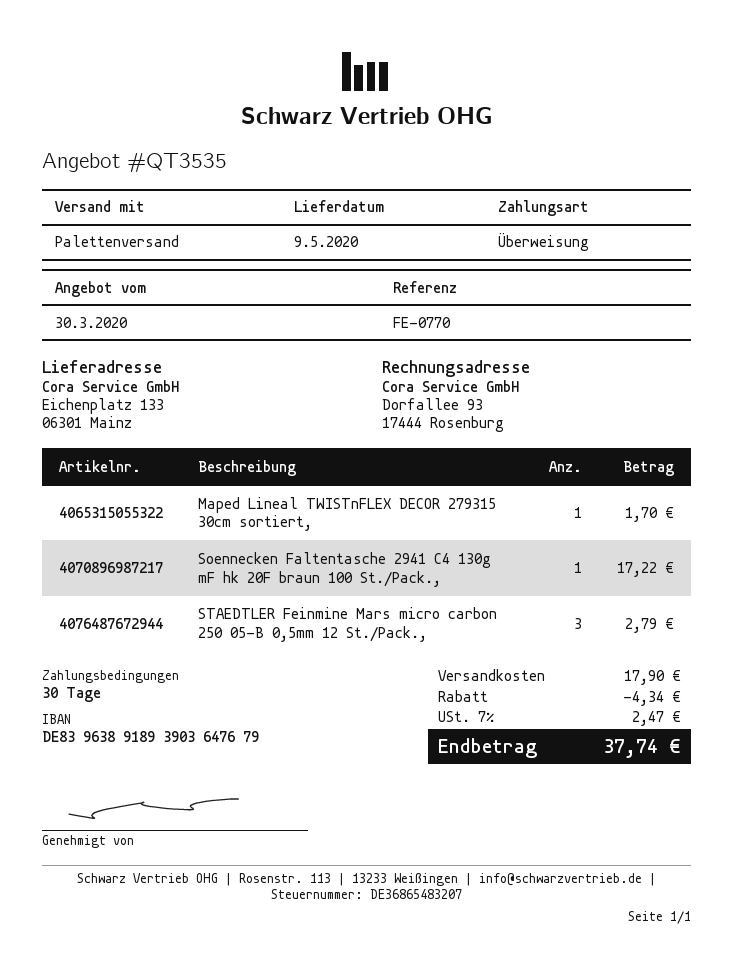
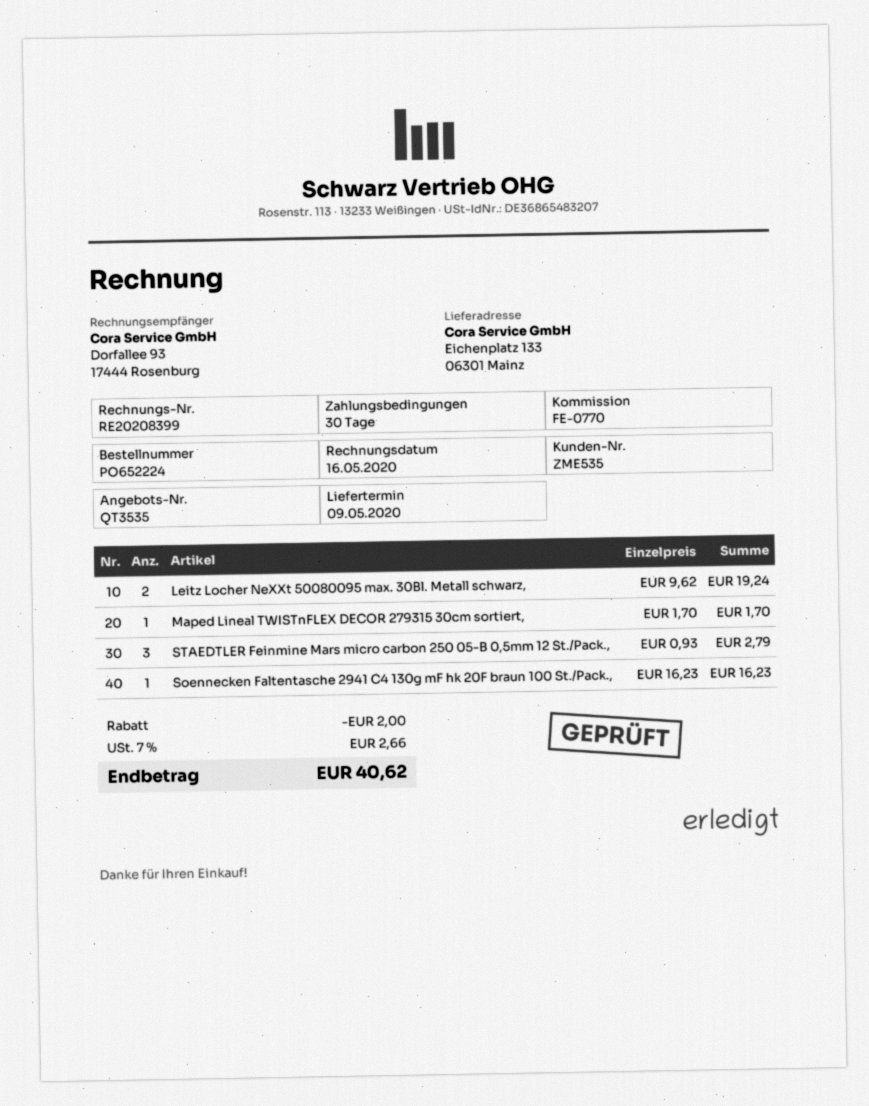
Soennecken Faltentasche 2941 C4 130g mF hk 20F braun 100 St./Pack.,: 1 for 17.22 -> 1 for 16.23
Leitz Locher NeXXt 50080095 max. 30Bl. Metall schwarz,: none -> 2 for 19.24
discount: 4.34 -> 2.00
shipping: 17.90 -> none
tax: 7% = 2.47 -> 7% = 2.66
total: 37.74 -> 40.62

